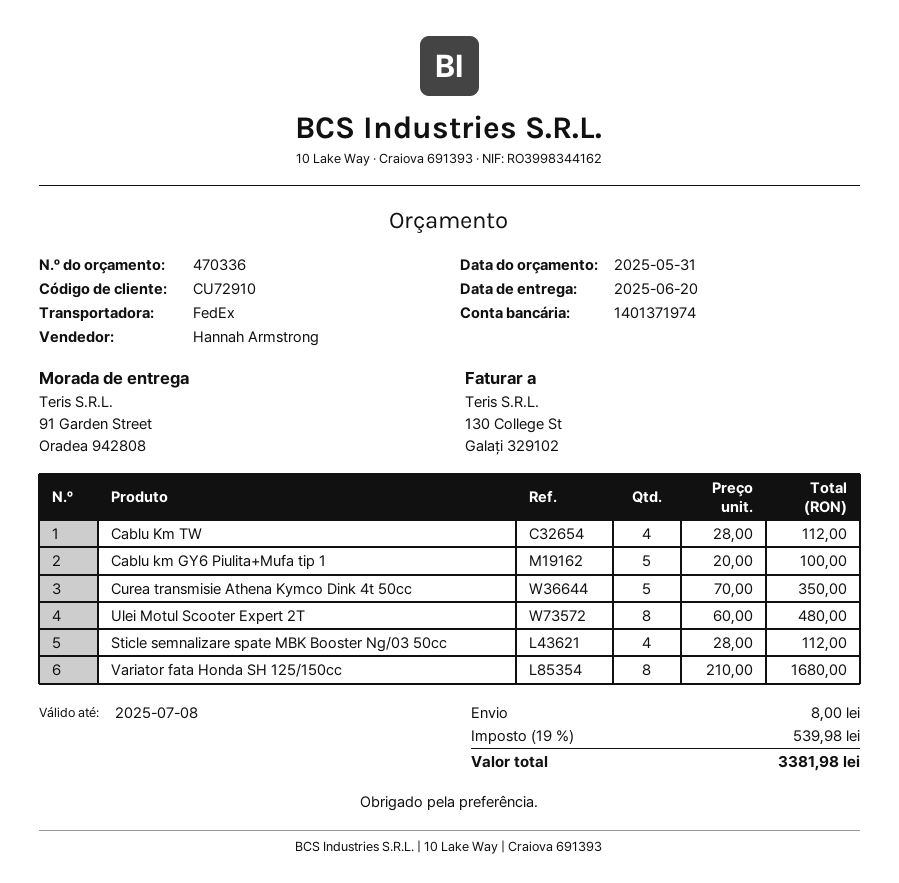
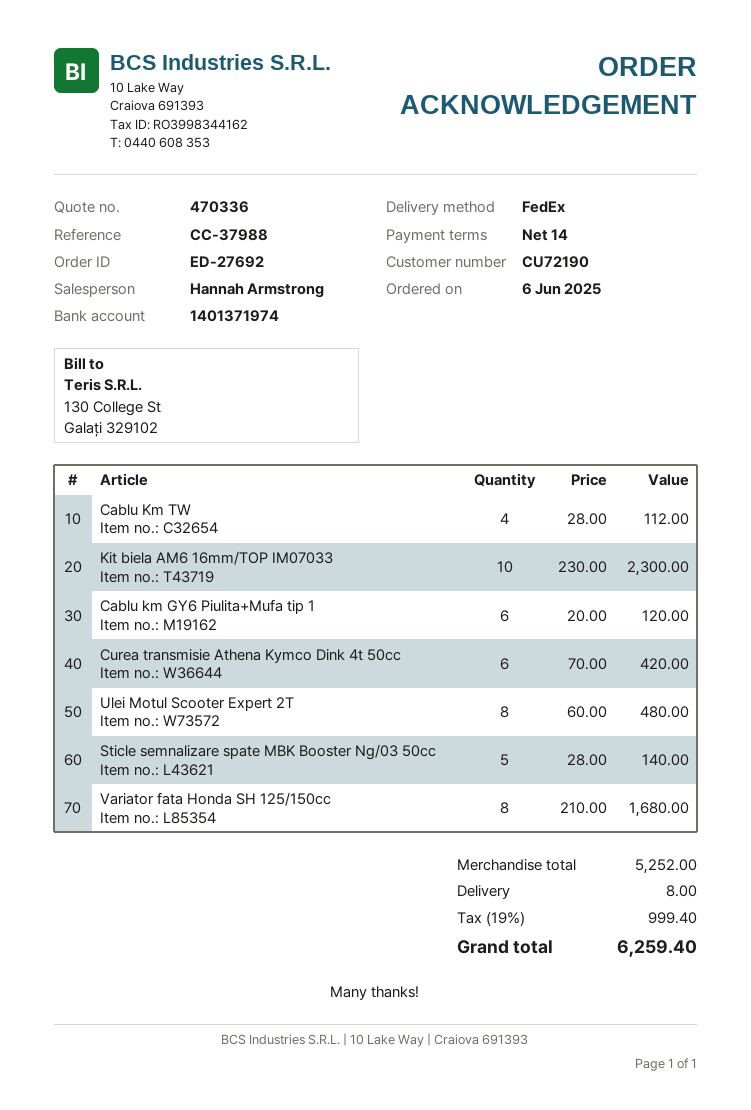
customer number: CU72910 -> CU72190
Cablu km GY6 Piulita+Mufa tip 1: 5 x 20.00 = 100.00 -> 6 x 20.00 = 120.00
Curea transmisie Athena Kymco Dink 4t 50cc: 5 x 70.00 = 350.00 -> 6 x 70.00 = 420.00
Sticle semnalizare spate MBK Booster Ng/03 50cc: 4 x 28.00 = 112.00 -> 5 x 28.00 = 140.00
Kit biela AM6 16mm/TOP IM07033: none -> 10 x 230.00 = 2300.00
tax: 19% = 539.98 -> 19% = 999.40
total: 3381.98 -> 6259.40

